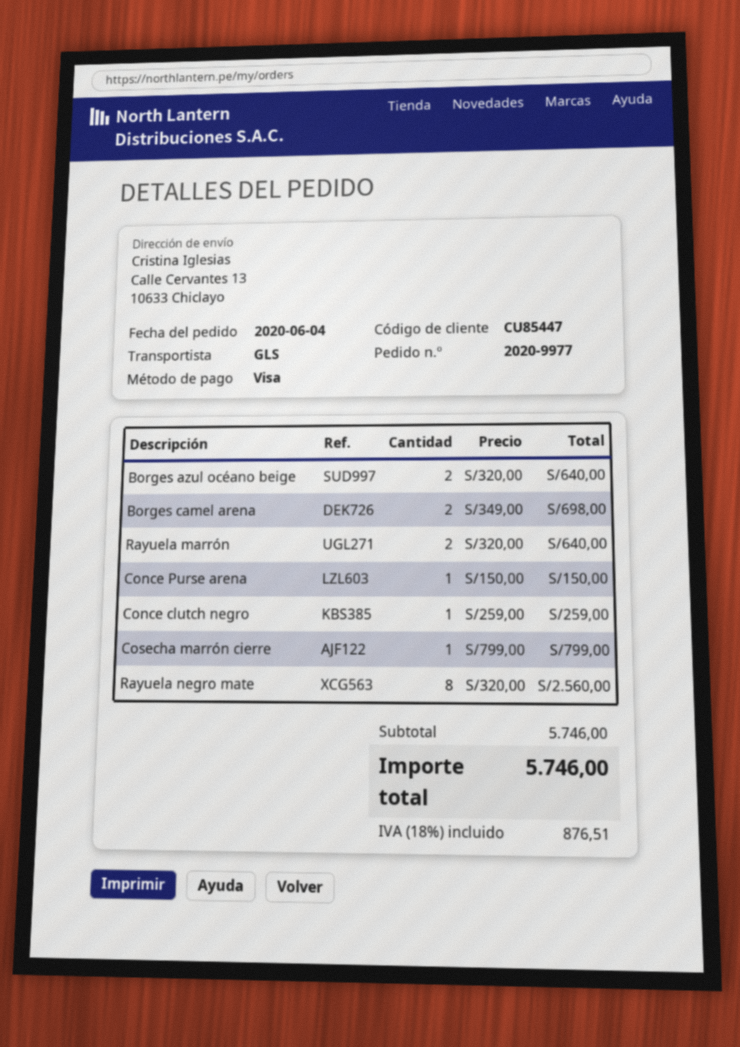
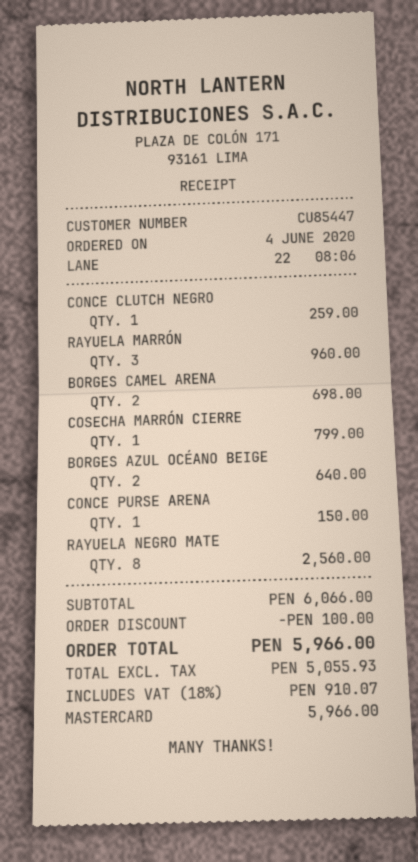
payment method: Visa -> Mastercard
Rayuela marrón: 2 for 640.00 -> 3 for 960.00
subtotal: 5746.00 -> 6066.00
discount: none -> 100.00
tax: 18% = 876.51 -> 18% = 910.07
total: 5746.00 -> 5966.00

